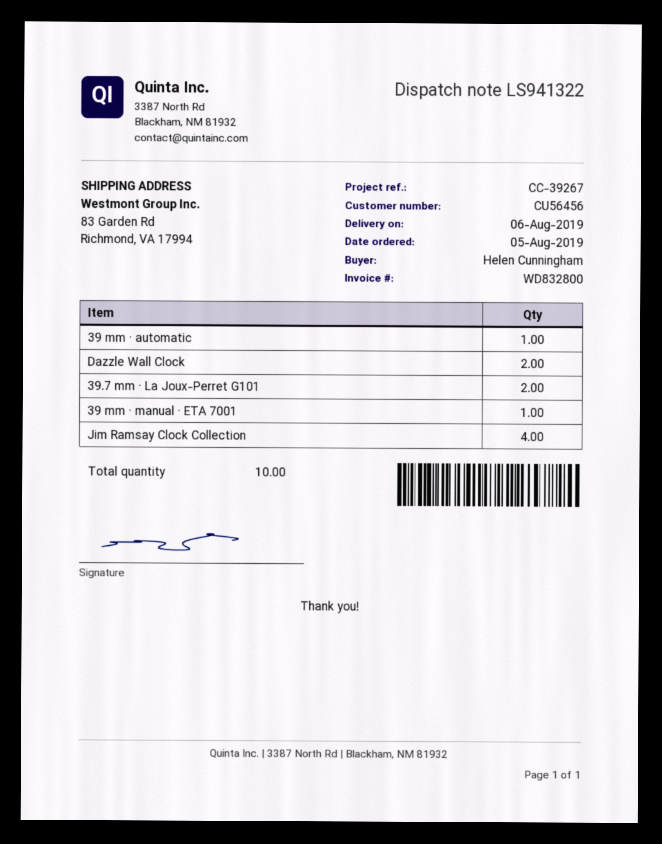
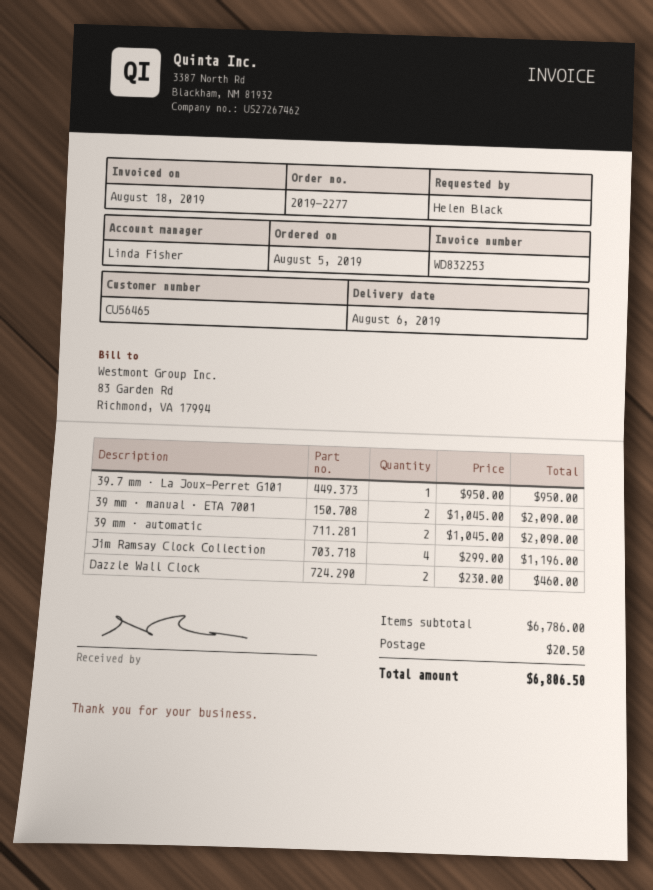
invoice number: WD832800 -> WD832253
customer number: CU56456 -> CU56465
ordered by: Helen Cunningham -> Helen Black
39 mm · automatic: 1 -> 2
39.7 mm · La Joux-Perret G101: 2 -> 1
39 mm · manual · ETA 7001: 1 -> 2

